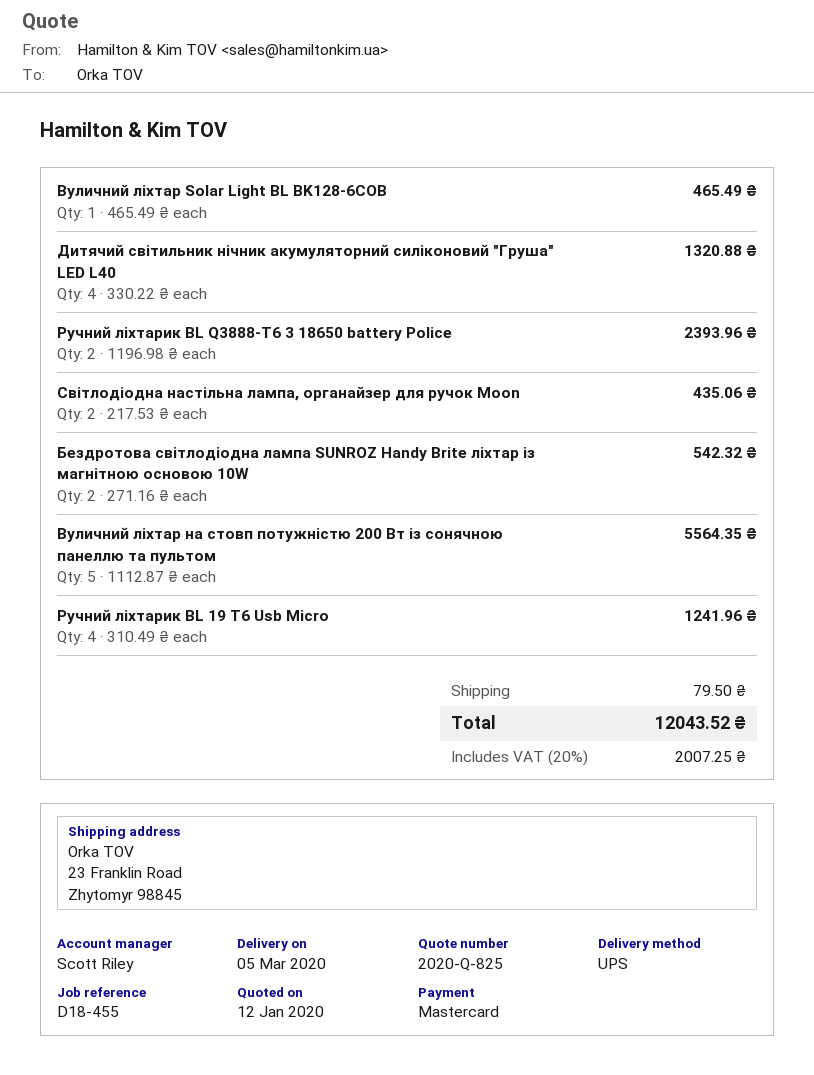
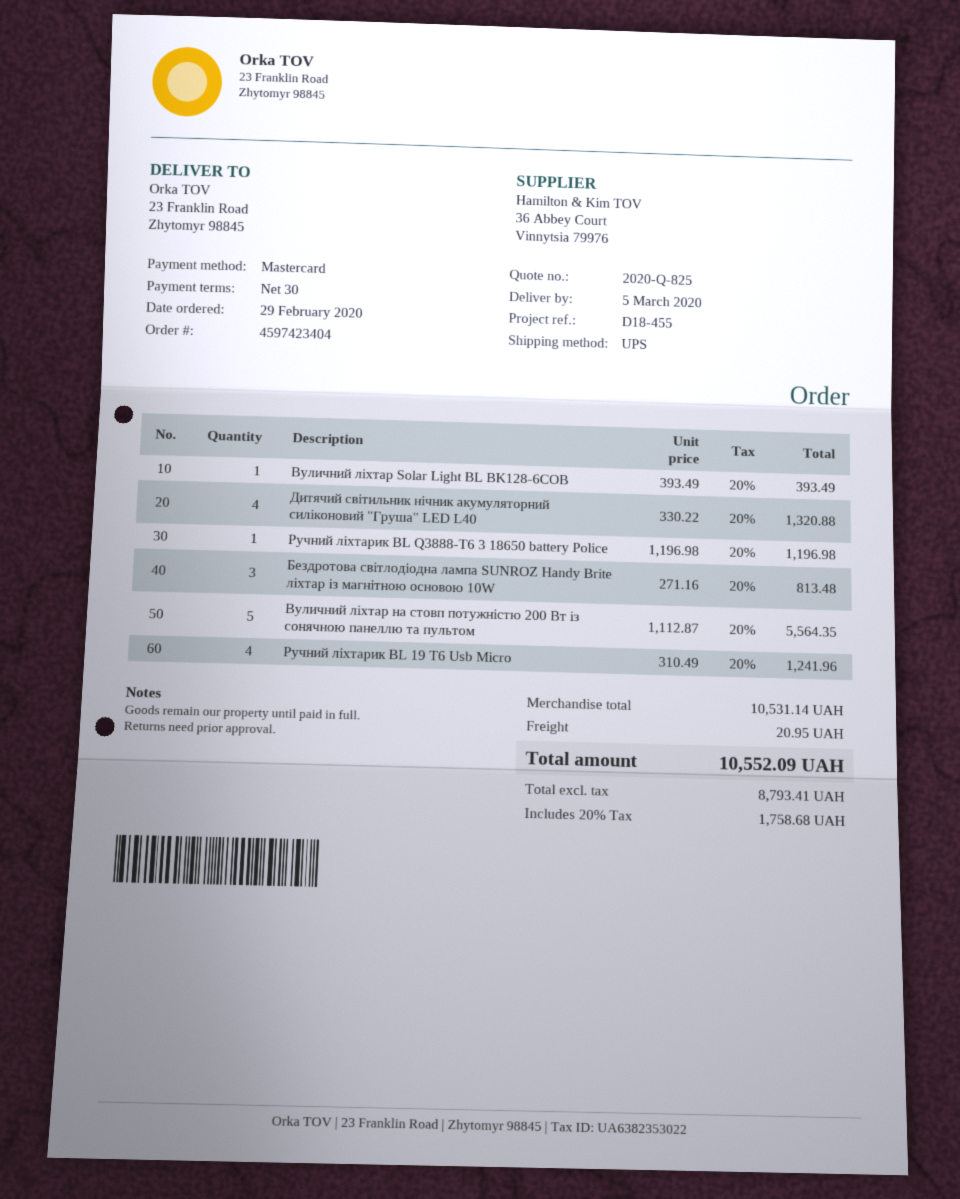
Вуличний ліхтар Solar Light BL BK128-6COB: 1 x 465.49 = 465.49 -> 1 x 393.49 = 393.49
Ручний ліхтарик BL Q3888-T6 3 18650 battery Police: 2 x 1196.98 = 2393.96 -> 1 x 1196.98 = 1196.98
Світлодіодна настільна лампа, органайзер для ручок Moon: 2 x 217.53 = 435.06 -> none
Бездротова світлодіодна лампа SUNROZ Handy Brite ліхтар із магнітною основою 10W: 2 x 271.16 = 542.32 -> 3 x 271.16 = 813.48
shipping: 79.50 -> 20.95
tax: 20% = 2007.25 -> 20% = 1758.68
total: 12043.52 -> 10552.09

